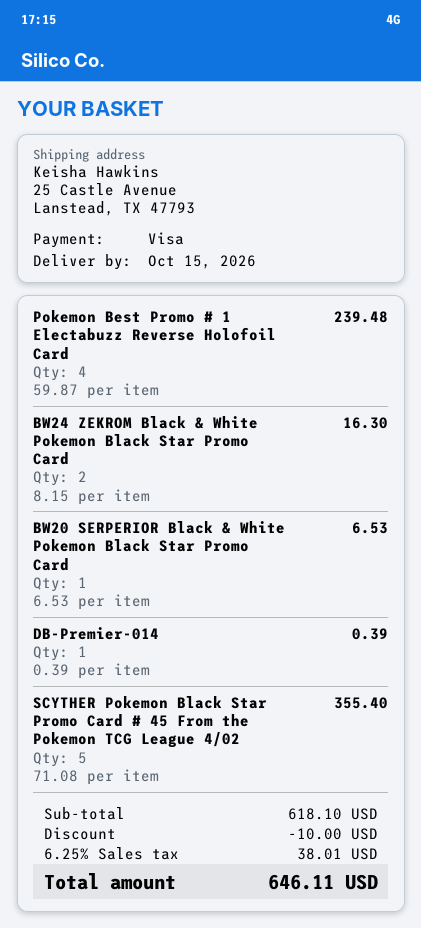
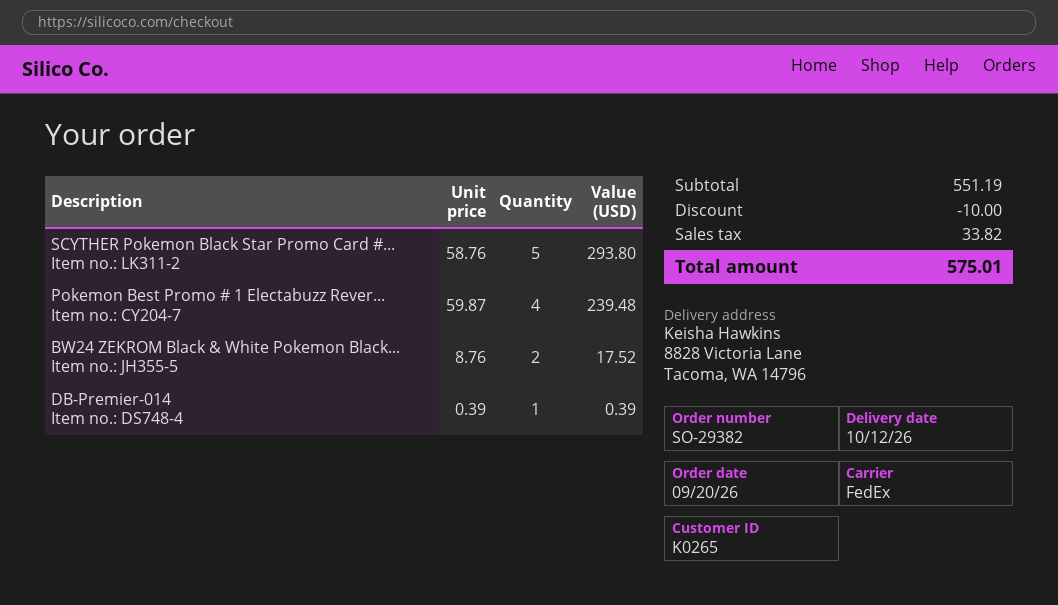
delivery date: 2026-10-15 -> 2026-10-12
ship to: 25 Castle Avenue, Lanstead, TX 47793 -> 8828 Victoria Lane, Tacoma, WA 14796
BW24 ZEKROM Black & White Pokemon Black Star Promo Card: 2 x 8.15 = 16.30 -> 2 x 8.76 = 17.52
BW20 SERPERIOR Black & White Pokemon Black Star Promo Card: 1 x 6.53 = 6.53 -> none
SCYTHER Pokemon Black Star Promo Card # 45 From the Pokemon TCG League 4/02: 5 x 71.08 = 355.40 -> 5 x 58.76 = 293.80
subtotal: 618.10 -> 551.19
tax: 38.01 -> 33.82
total: 646.11 -> 575.01

